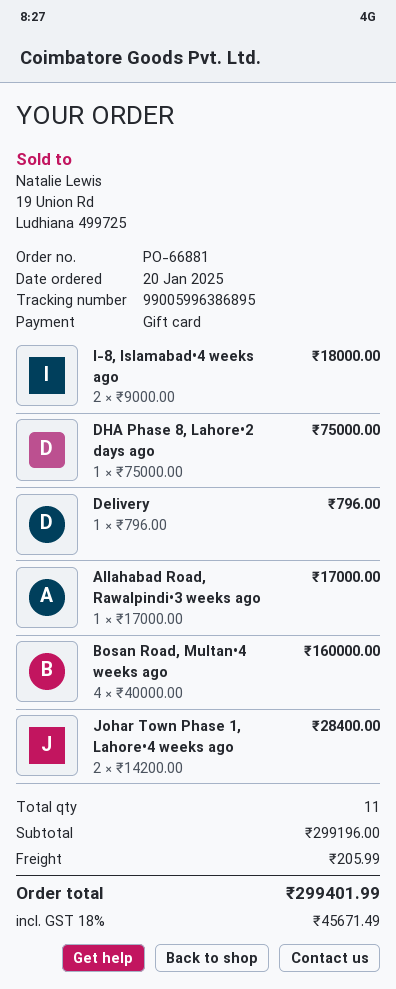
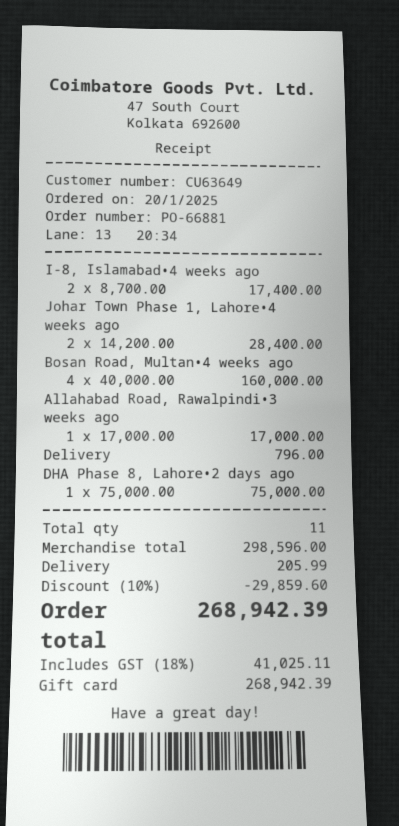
I-8, Islamabad•4 weeks ago: 2 x 9000.00 = 18000.00 -> 2 x 8700.00 = 17400.00
subtotal: 299196.00 -> 298596.00
discount: none -> 10% = 29859.60
tax: 18% = 45671.49 -> 18% = 41025.11
total: 299401.99 -> 268942.39

